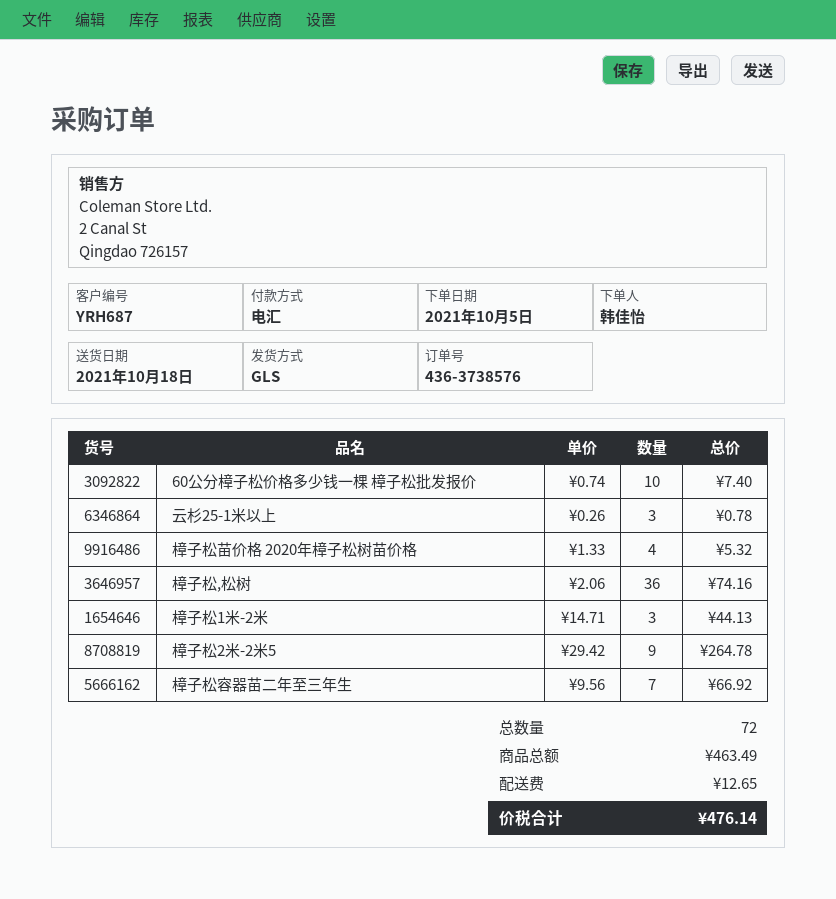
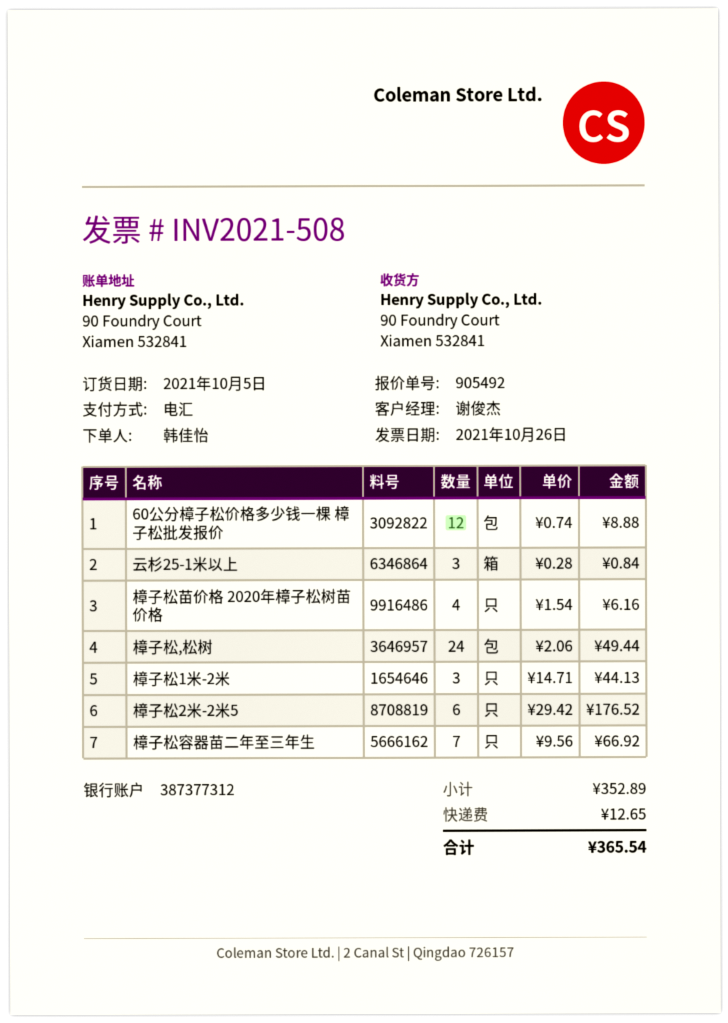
60公分樟子松价格多少钱一棵 樟子松批发报价: 10 x 0.74 = 7.40 -> 12 x 0.74 = 8.88
云杉25-1米以上: 3 x 0.26 = 0.78 -> 3 x 0.28 = 0.84
樟子松苗价格 2020年樟子松树苗价格: 4 x 1.33 = 5.32 -> 4 x 1.54 = 6.16
樟子松,松树: 36 x 2.06 = 74.16 -> 24 x 2.06 = 49.44
樟子松2米-2米5: 9 x 29.42 = 264.78 -> 6 x 29.42 = 176.52
subtotal: 463.49 -> 352.89
total: 476.14 -> 365.54

